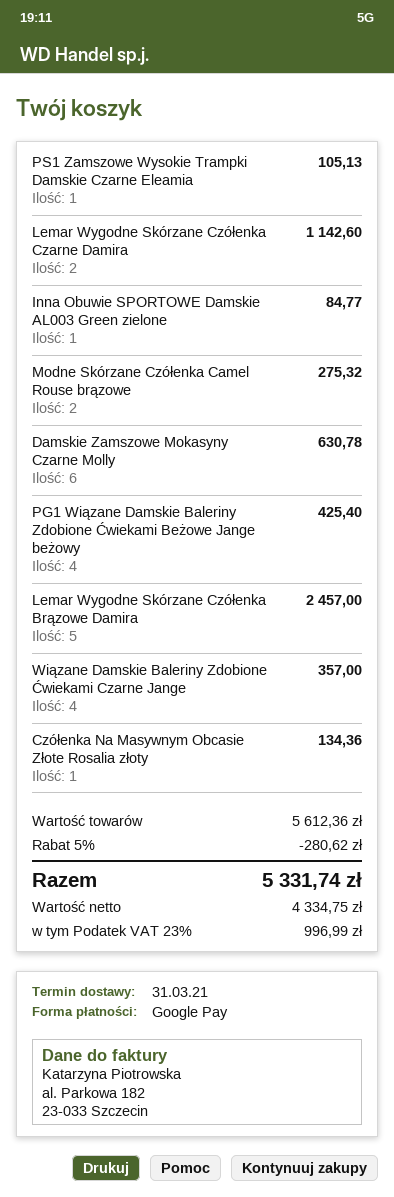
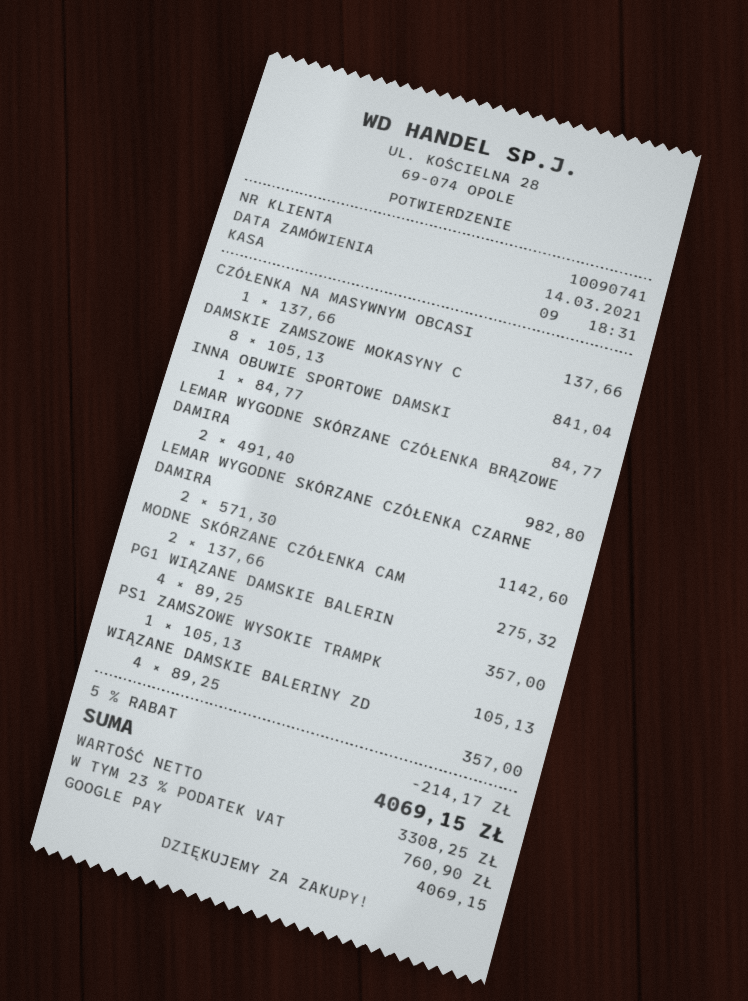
Damskie Zamszowe Mokasyny Czarne Molly: 6 for 630.78 -> 8 for 841.04
PG1 Wiązane Damskie Baleriny Zdobione Ćwiekami Beżowe Jange beżowy: 4 for 425.40 -> 4 for 357.00
Lemar Wygodne Skórzane Czółenka Brązowe Damira: 5 for 2457.00 -> 2 for 982.80
Czółenka Na Masywnym Obcasie Złote Rosalia złoty: 1 for 134.36 -> 1 for 137.66
discount: 5% = 280.62 -> 5% = 214.17
net: 4334.75 -> 3308.25
tax: 23% = 996.99 -> 23% = 760.90
total: 5331.74 -> 4069.15

